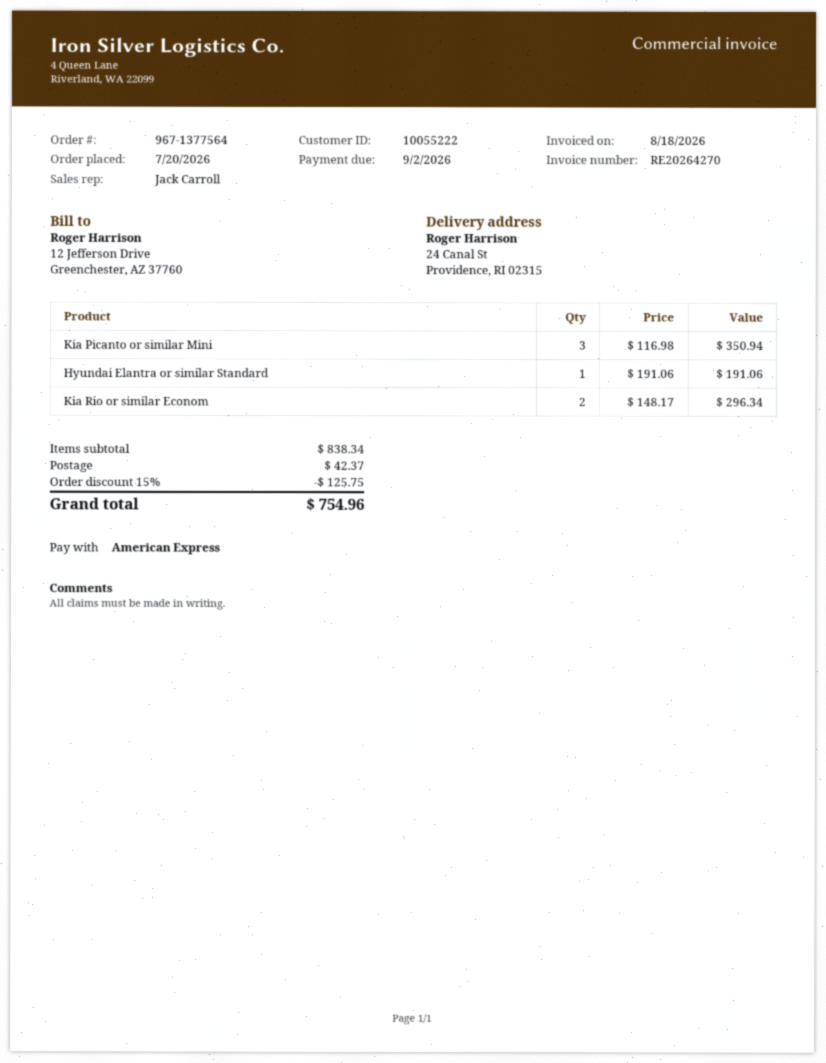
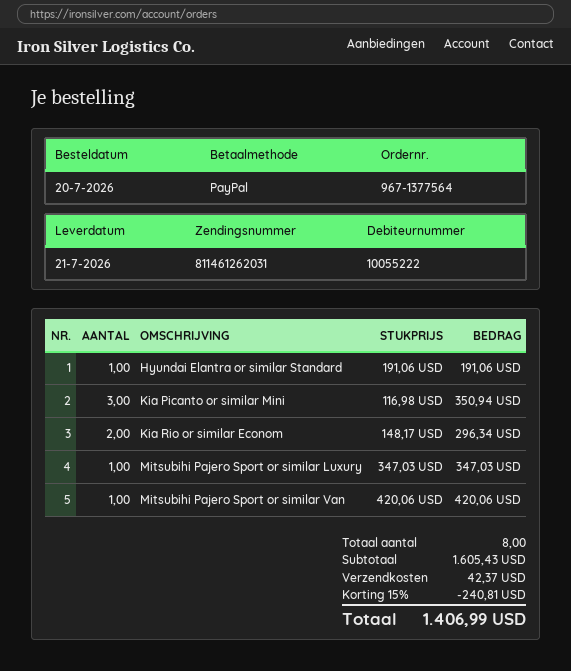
payment method: American Express -> PayPal
Mitsubihi Pajero Sport or similar Luxury: none -> 1 x 347.03 = 347.03
Mitsubihi Pajero Sport or similar Van: none -> 1 x 420.06 = 420.06
subtotal: 838.34 -> 1605.43
discount: 15% = 125.75 -> 15% = 240.81
total: 754.96 -> 1406.99

